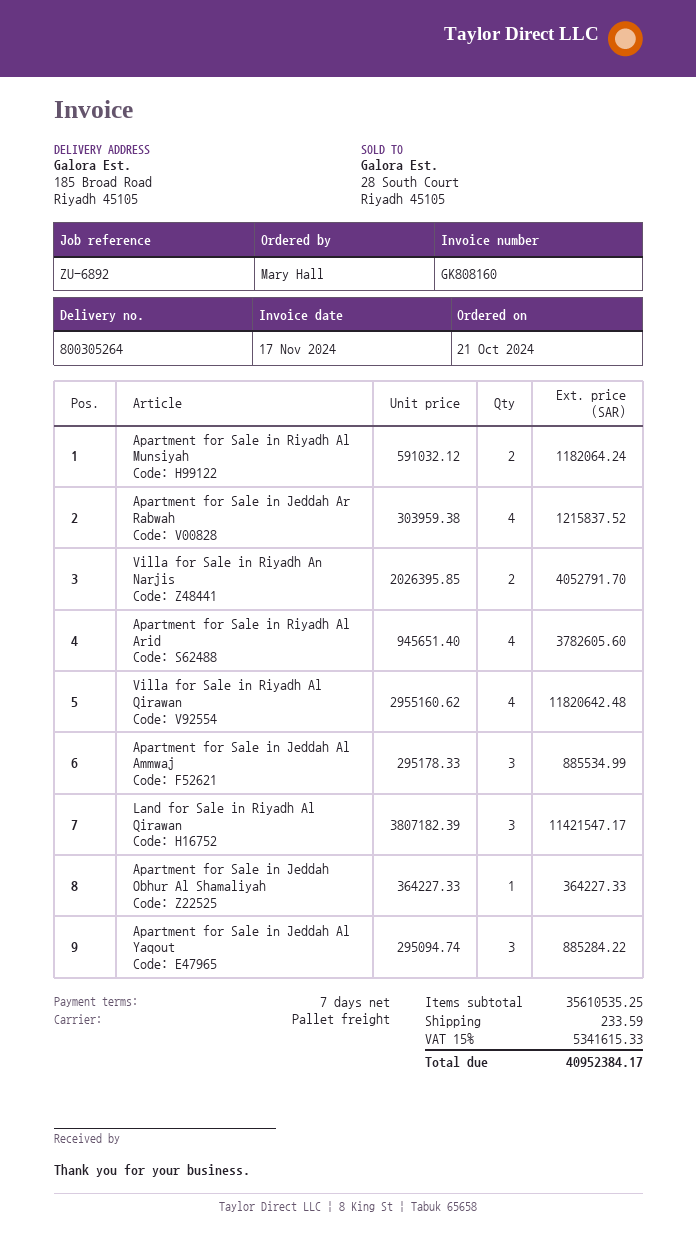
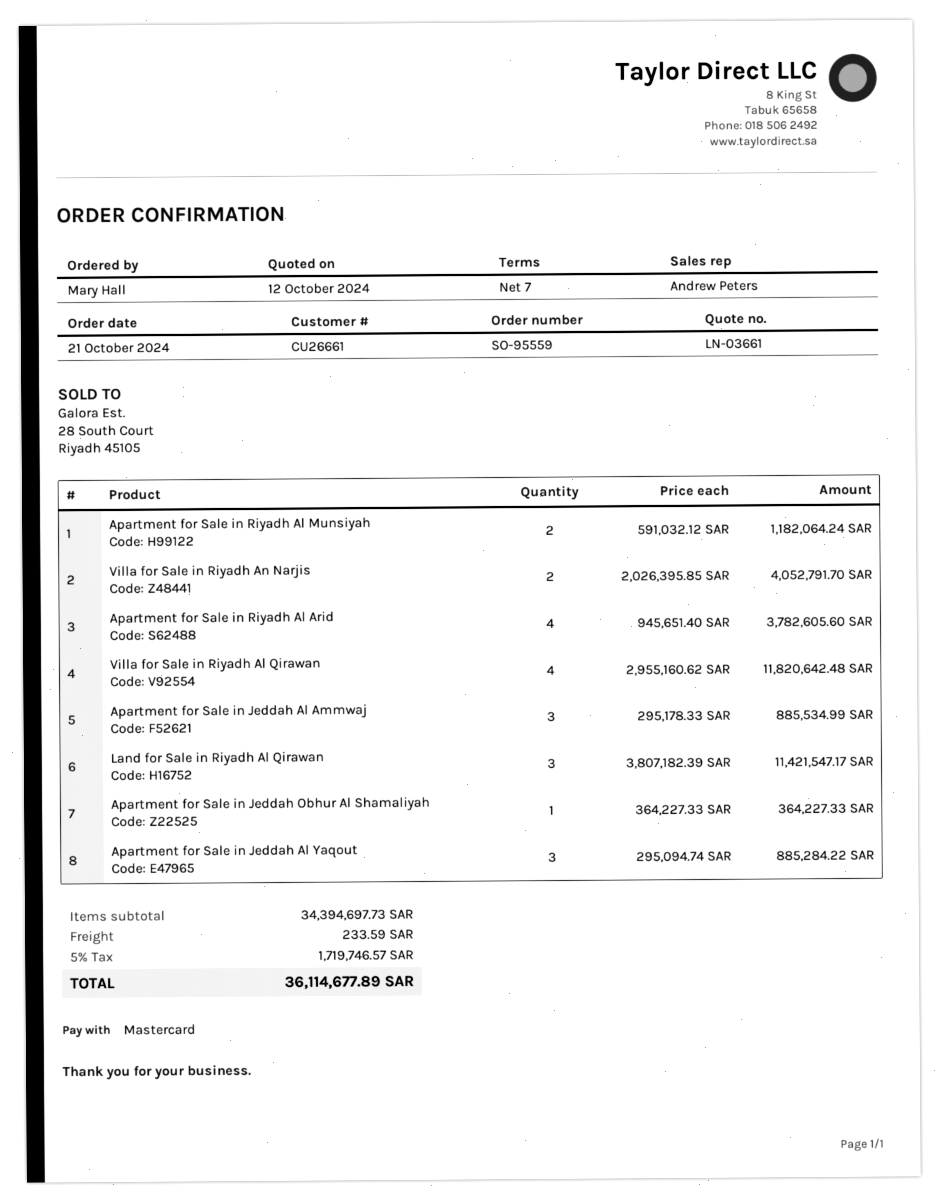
Apartment for Sale in Jeddah Ar Rabwah: 4 x 303959.38 = 1215837.52 -> none
subtotal: 35610535.25 -> 34394697.73
tax: 15% = 5341615.33 -> 5% = 1719746.57
total: 40952384.17 -> 36114677.89

